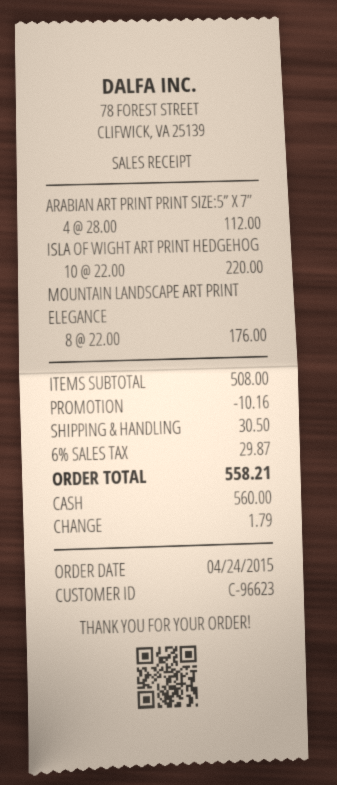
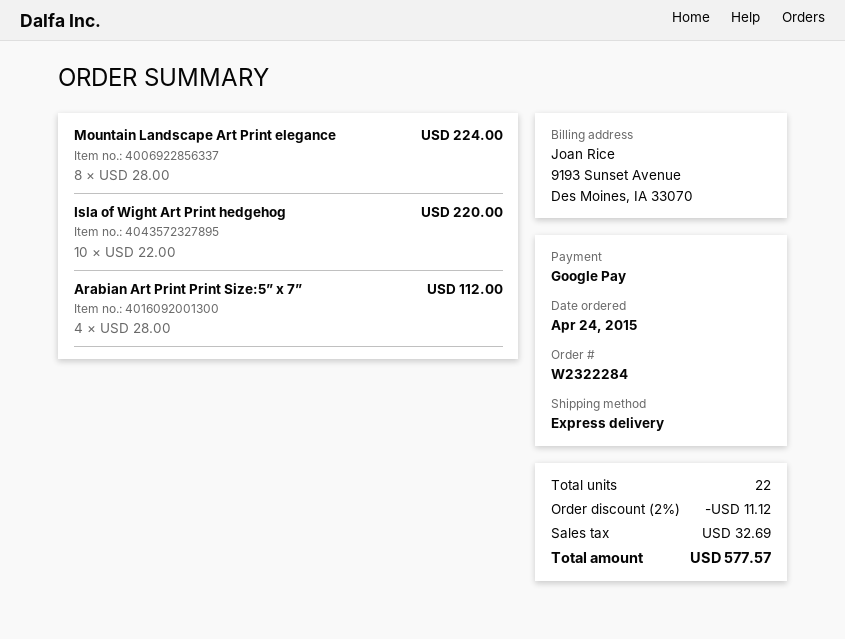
payment method: cash -> Google Pay
MOUNTAIN LANDSCAPE ART PRINT ELEGANCE: 8 x 22.00 = 176.00 -> 8 x 28.00 = 224.00
discount: 10.16 -> 11.12
shipping: 30.50 -> none
tax: 29.87 -> 32.69
total: 558.21 -> 577.57

